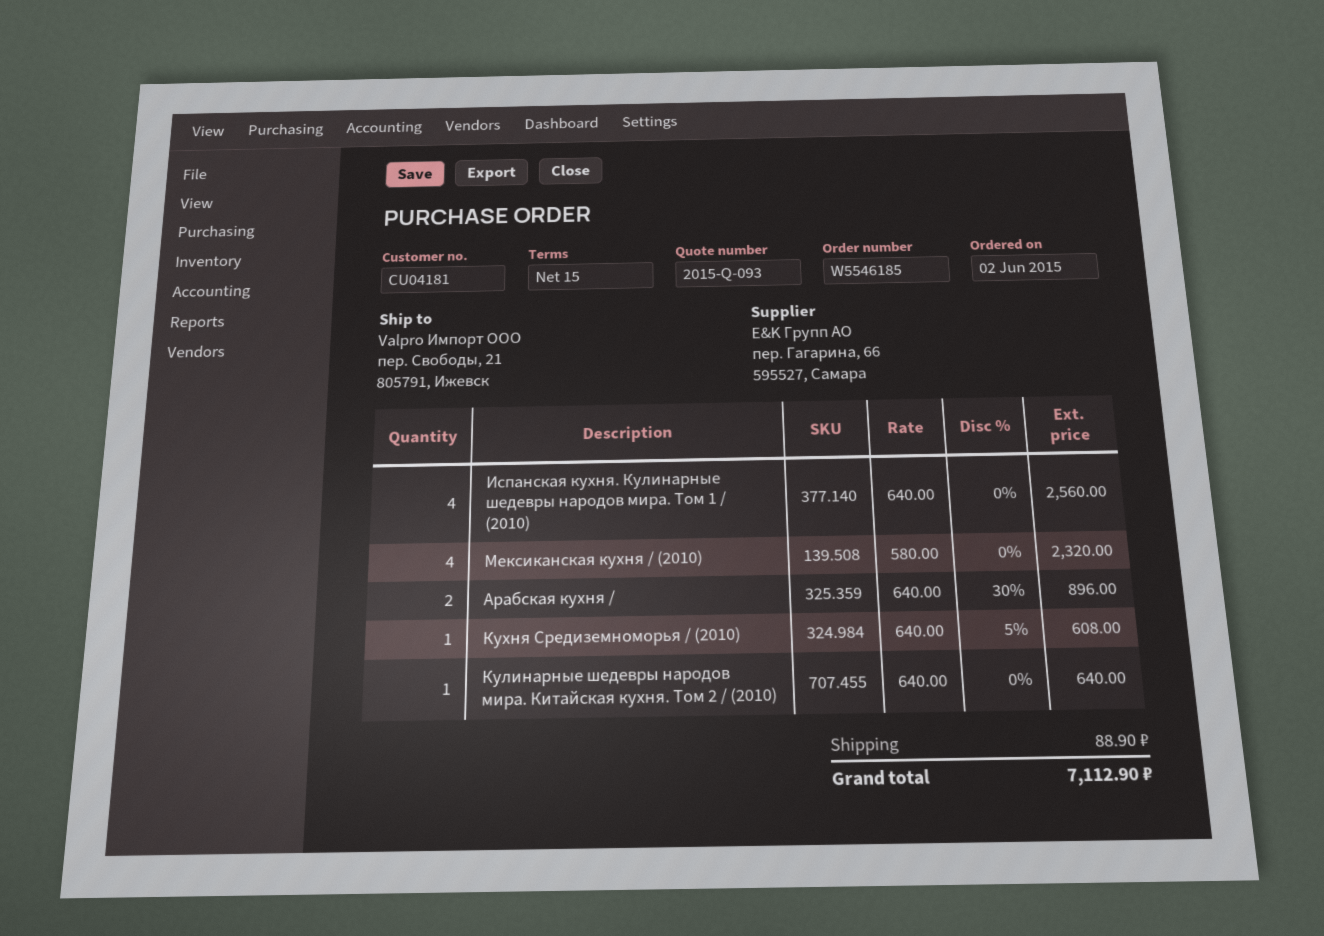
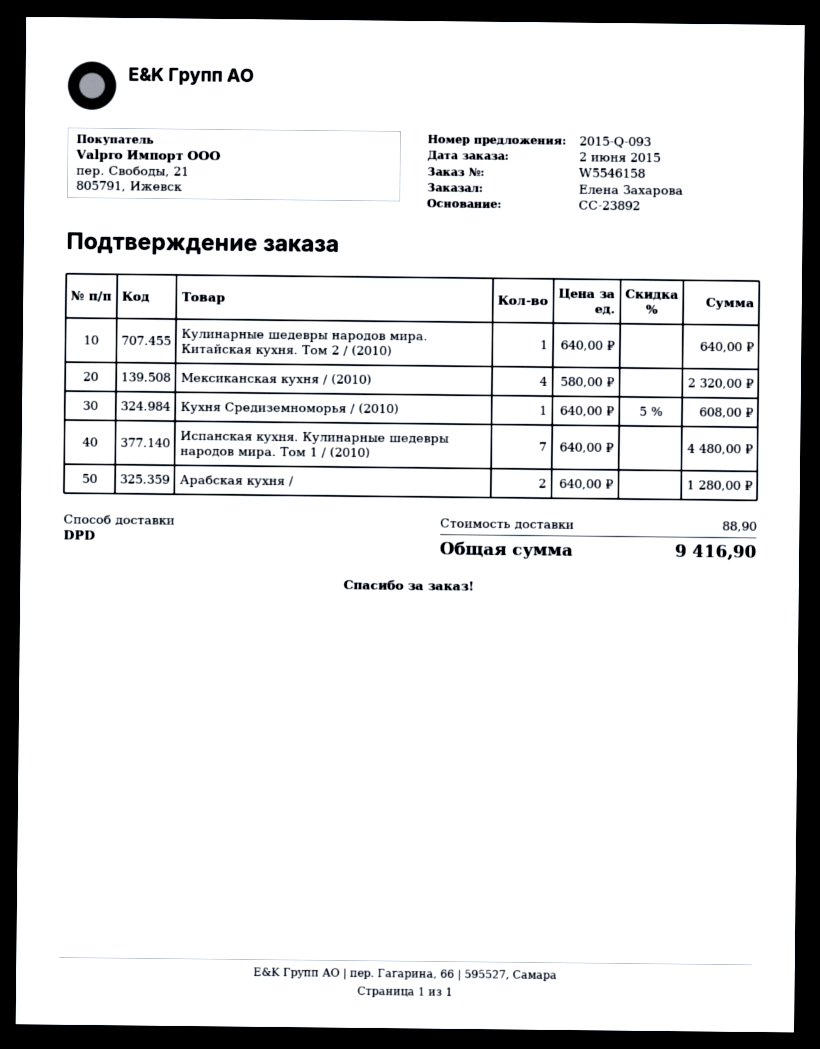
order number: W5546185 -> W5546158
Испанская кухня. Кулинарные шедевры народов мира. Том 1 / (2010): 4 x 640.00 = 2560.00 -> 7 x 640.00 = 4480.00
Арабская кухня /: 2 x 640.00 - 30% = 896.00 -> 2 x 640.00 = 1280.00
total: 7112.90 -> 9416.90

